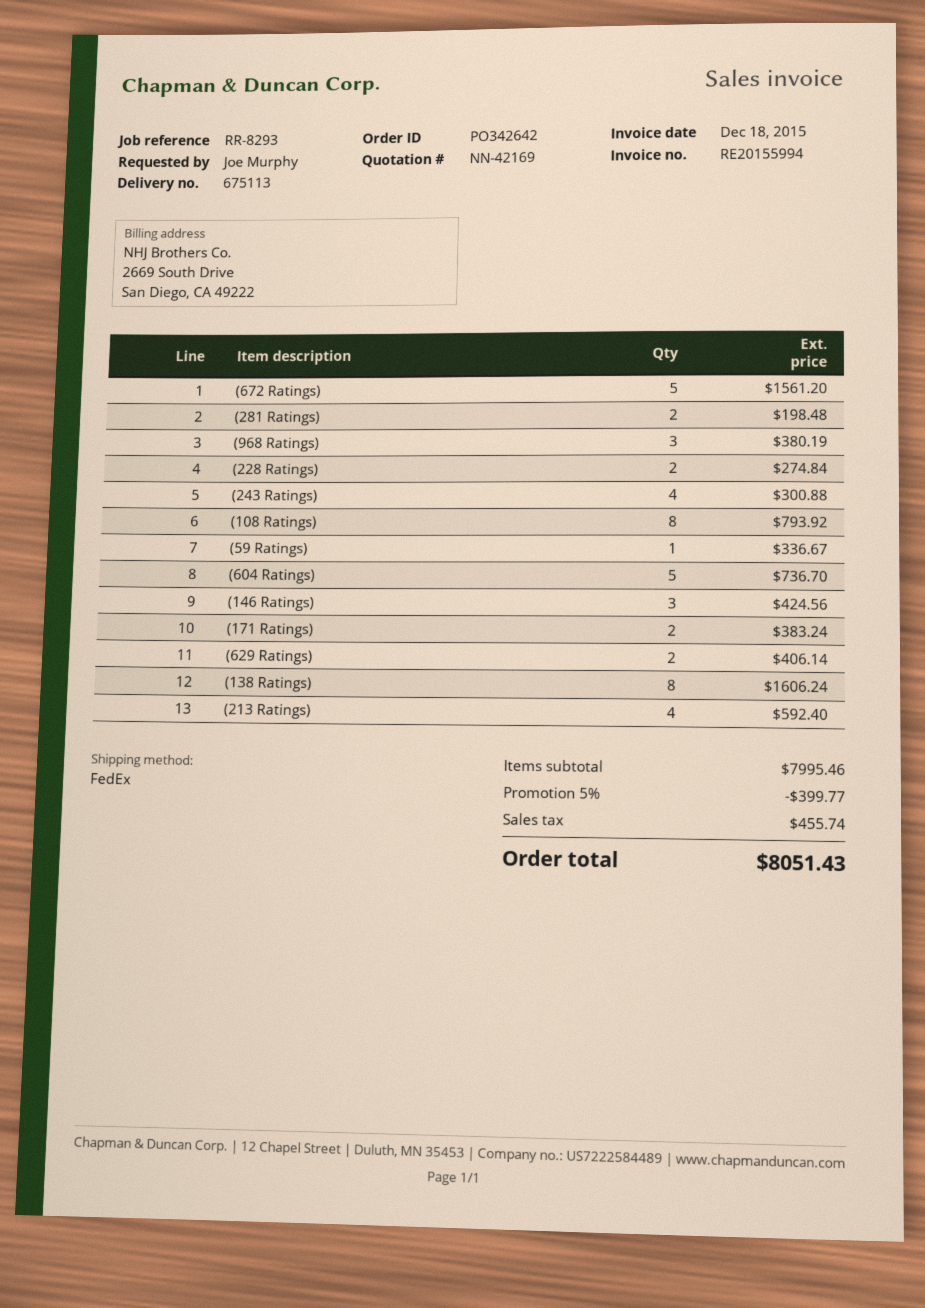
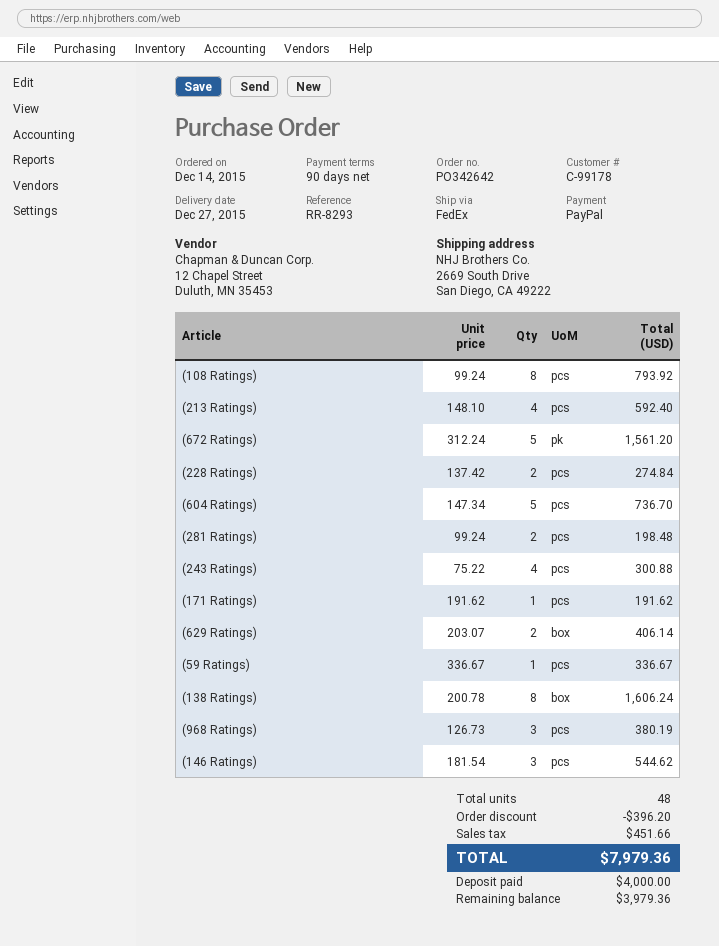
(146 Ratings): 3 for 424.56 -> 3 for 544.62
(171 Ratings): 2 for 383.24 -> 1 for 191.62
discount: 399.77 -> 396.20
tax: 455.74 -> 451.66
total: 8051.43 -> 7979.36

